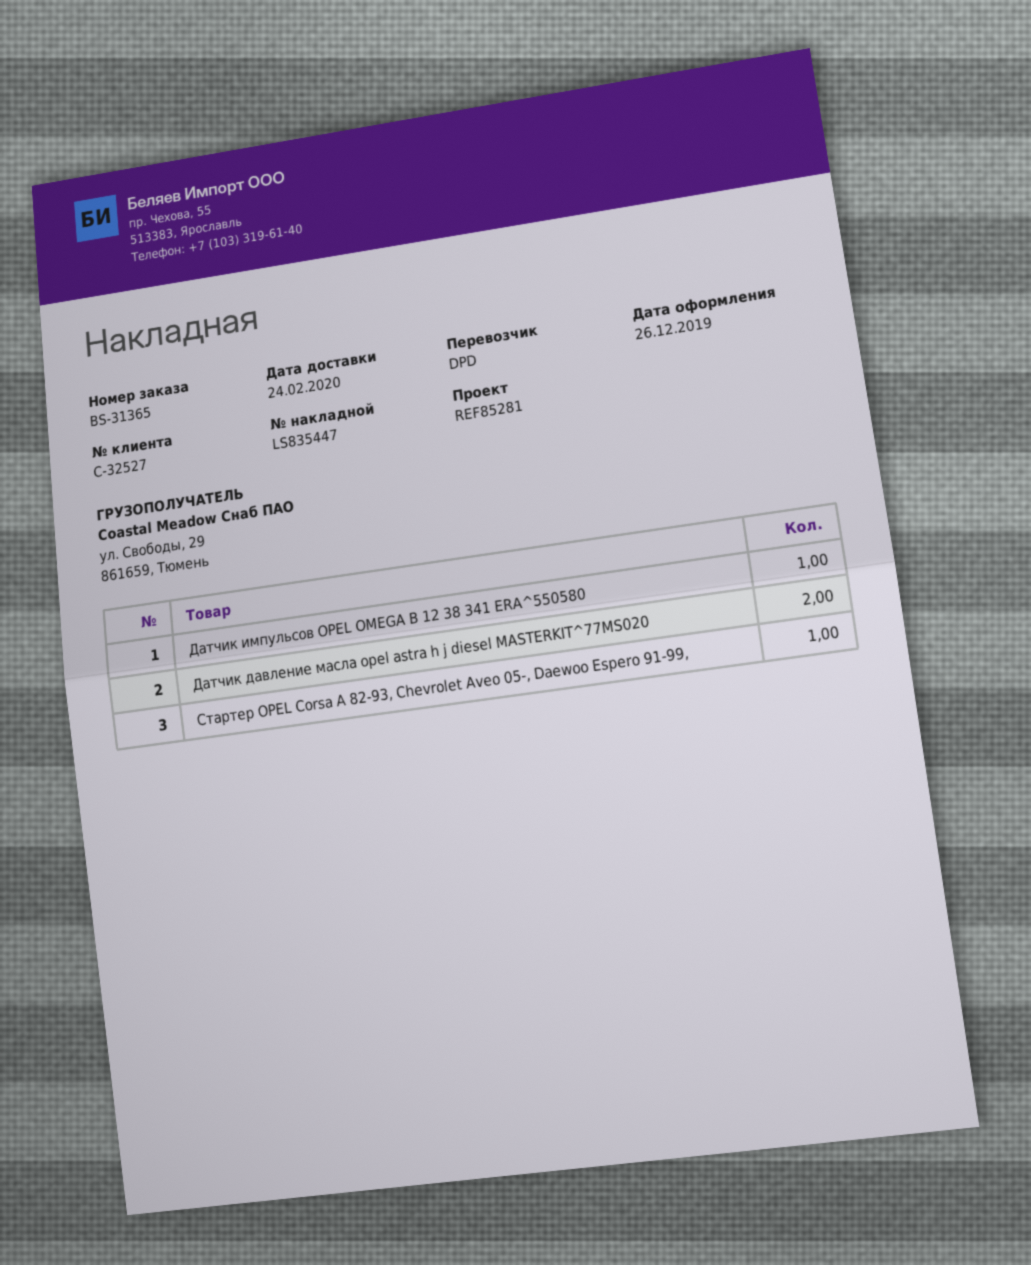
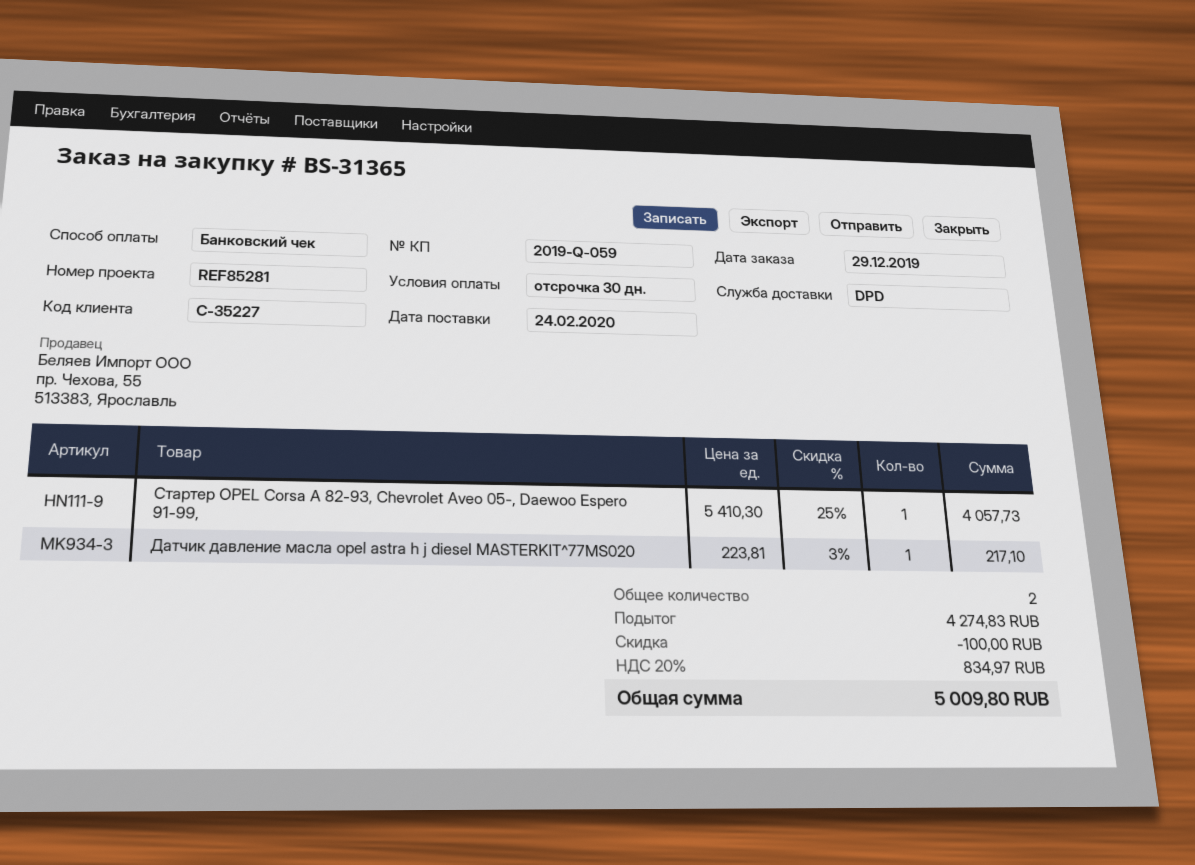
order date: 2019-12-26 -> 2019-12-29
customer number: C-32527 -> C-35227
Датчик импульсов OPEL OMEGA B 12 38 341 ERA^550580: 1 -> none
Датчик давление масла opel astra h j diesel MASTERKIT^77MS020: 2 -> 1

